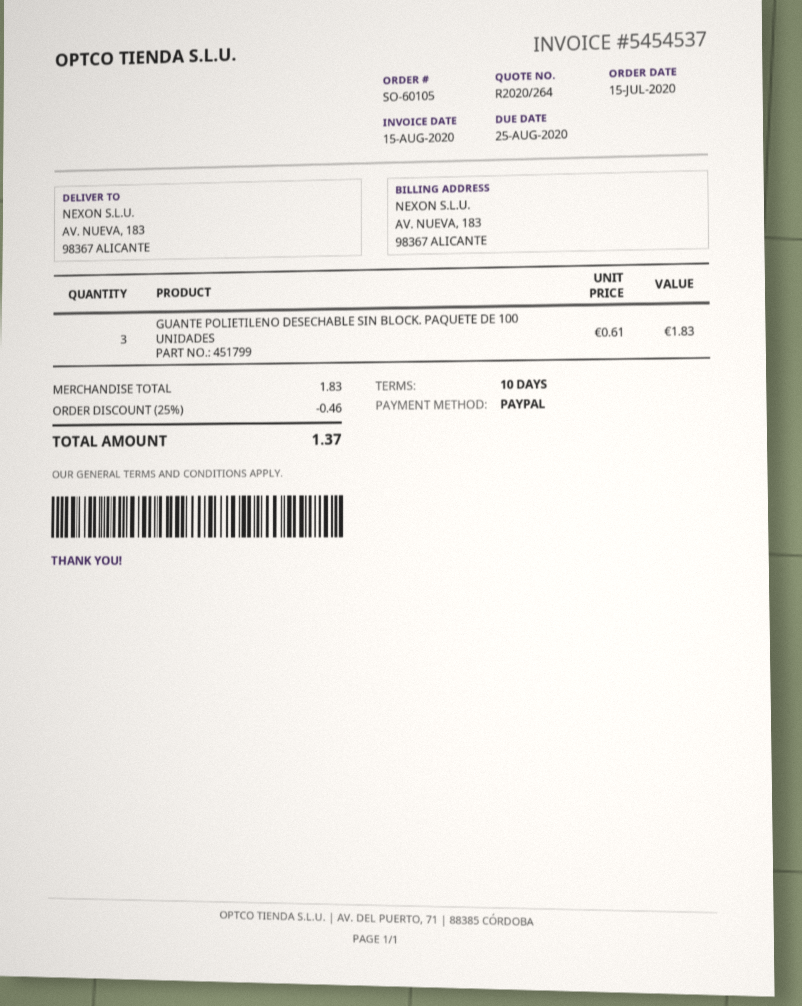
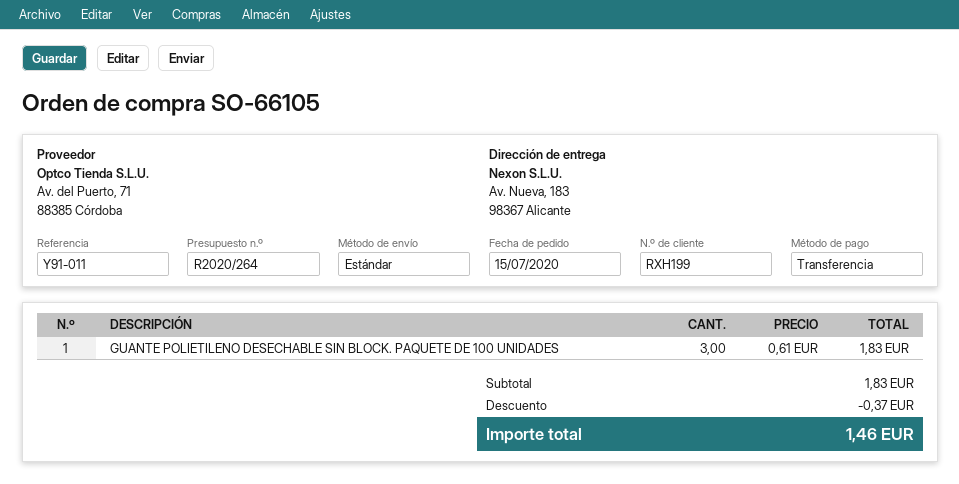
order number: SO-60105 -> SO-66105
payment method: PayPal -> bank transfer
discount: 0.46 -> 0.37
total: 1.37 -> 1.46

